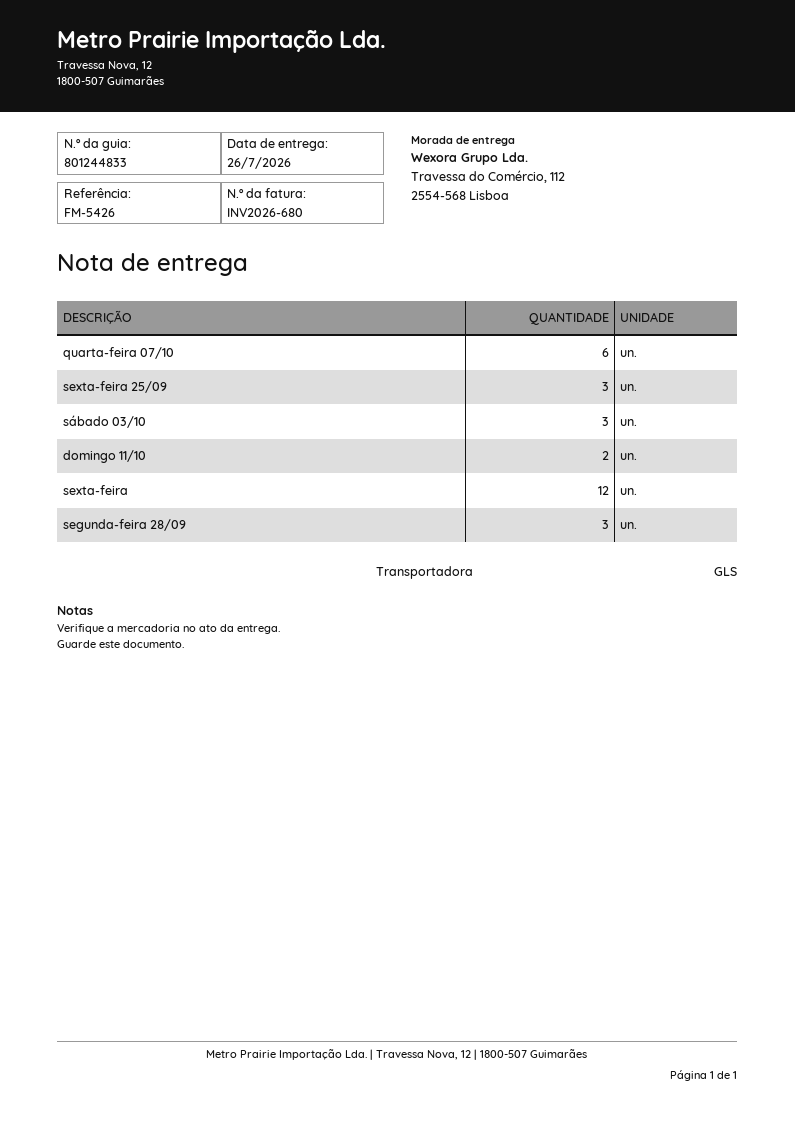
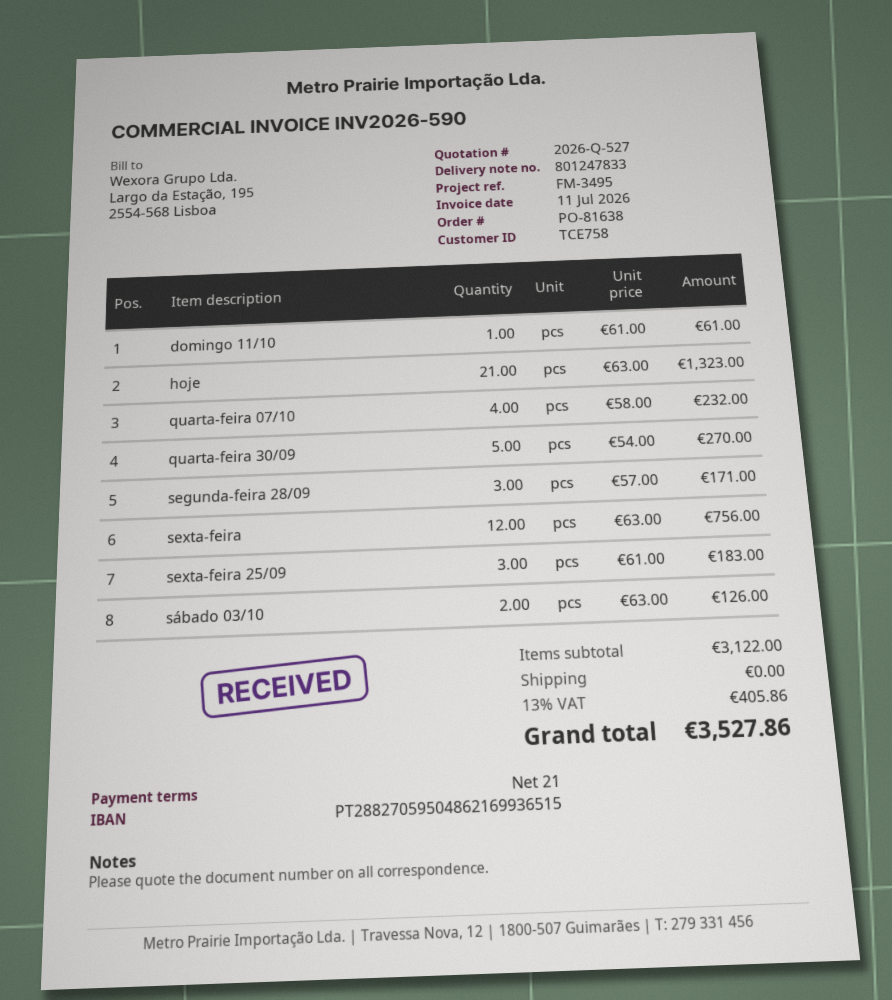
delivery note number: 801244833 -> 801247833
invoice number: INV2026-680 -> INV2026-590
reference: FM-5426 -> FM-3495
quarta-feira 07/10: 6 -> 4
sábado 03/10: 3 -> 2
domingo 11/10: 2 -> 1
hoje: none -> 21
quarta-feira 30/09: none -> 5

